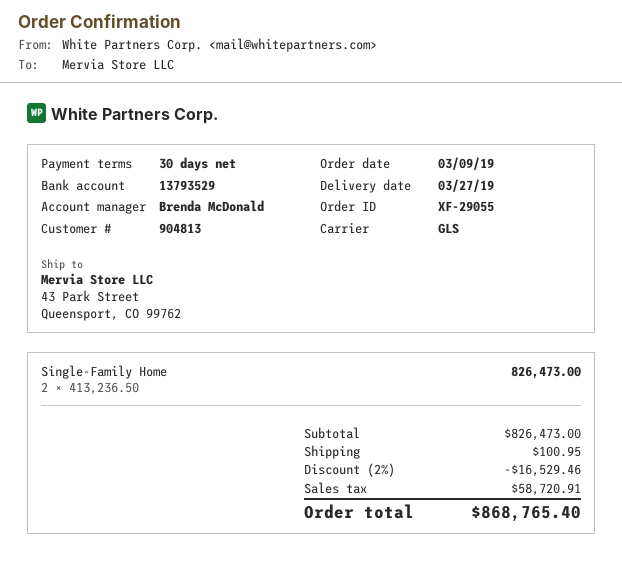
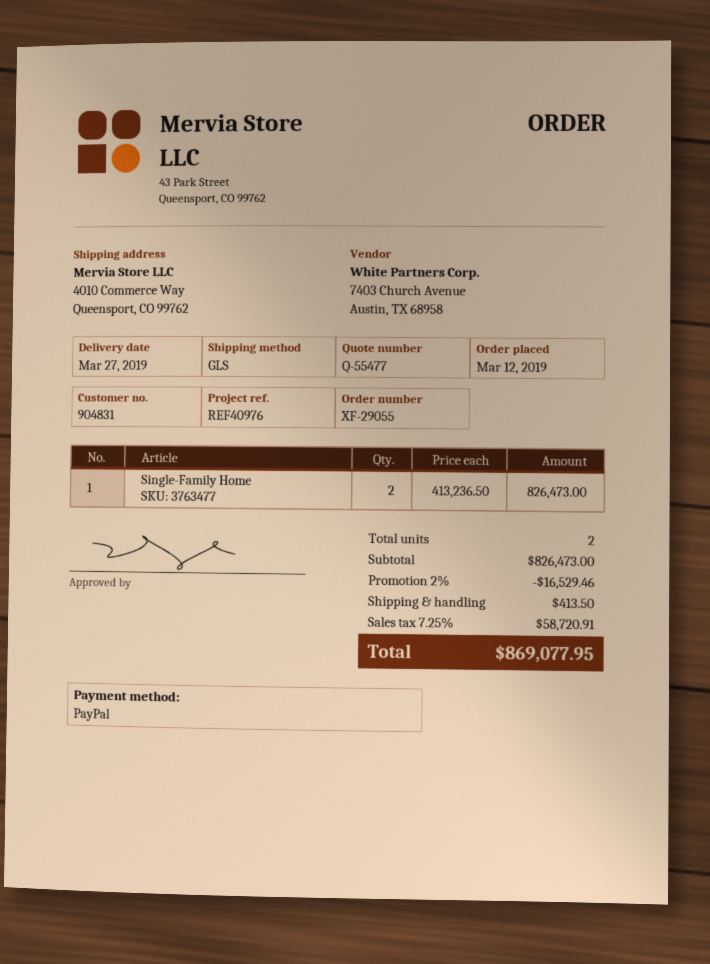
order date: 2019-03-09 -> 2019-03-12
customer number: 904813 -> 904831
ship to: 43 Park Street, Queensport, CO 99762 -> 4010 Commerce Way, Queensport, CO 99762
shipping: 100.95 -> 413.50
total: 868765.40 -> 869077.95

